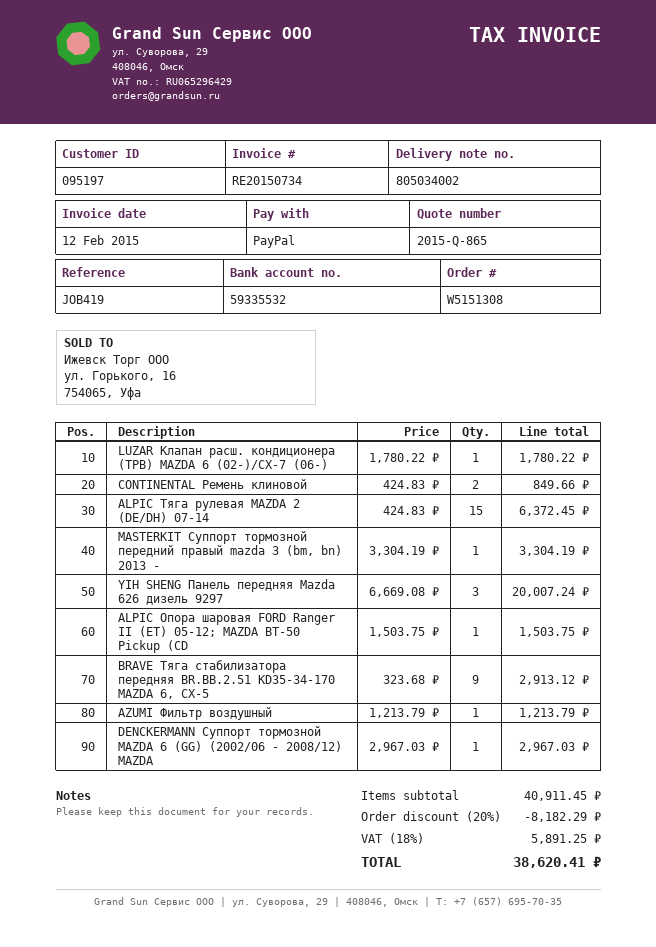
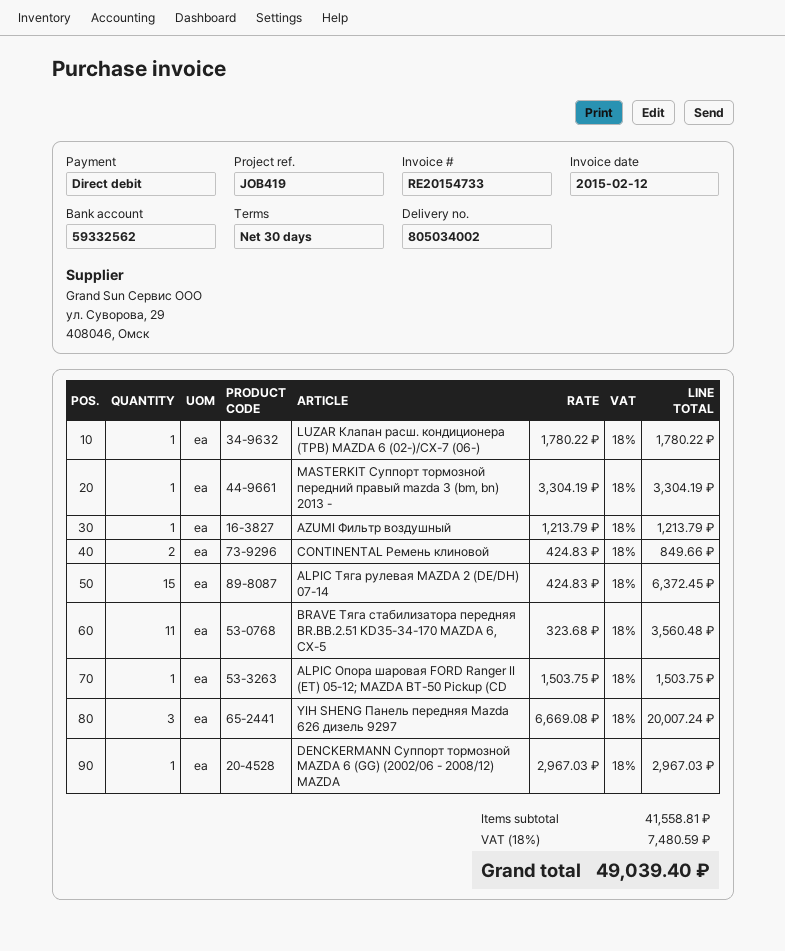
invoice number: RE20150734 -> RE20154733
payment method: PayPal -> direct debit
bank account: 59335532 -> 59332562
BRAVE Тяга стабилизатора передняя BR.BB.2.51 KD35-34-170 MAZDA 6, CX-5: 9 x 323.68 = 2913.12 -> 11 x 323.68 = 3560.48
subtotal: 40911.45 -> 41558.81
discount: 20% = 8182.29 -> none
tax: 18% = 5891.25 -> 18% = 7480.59
total: 38620.41 -> 49039.40

